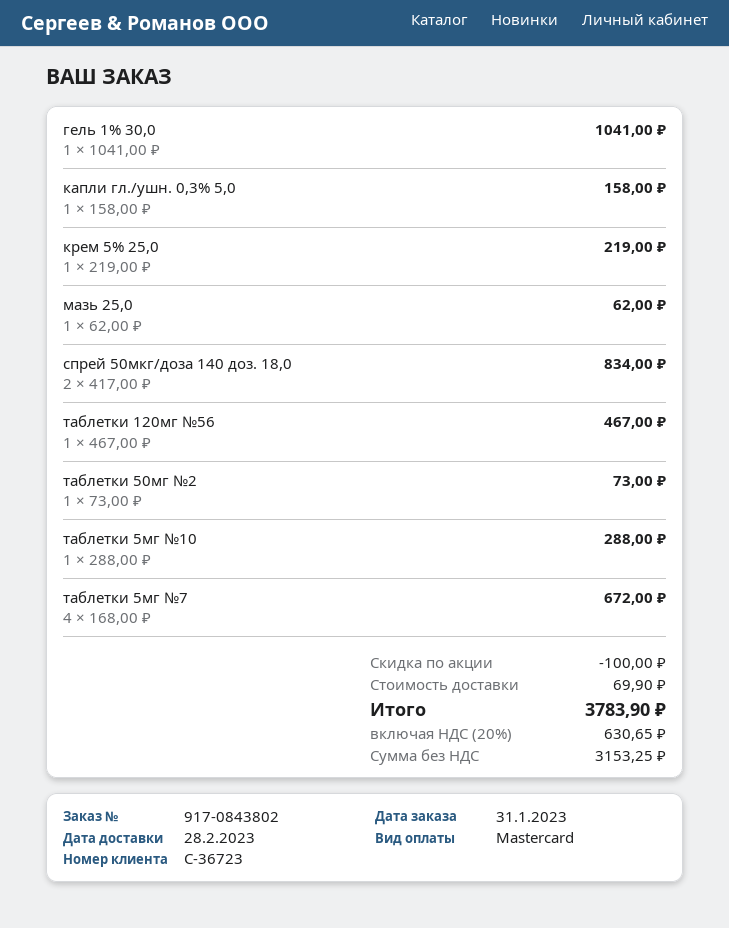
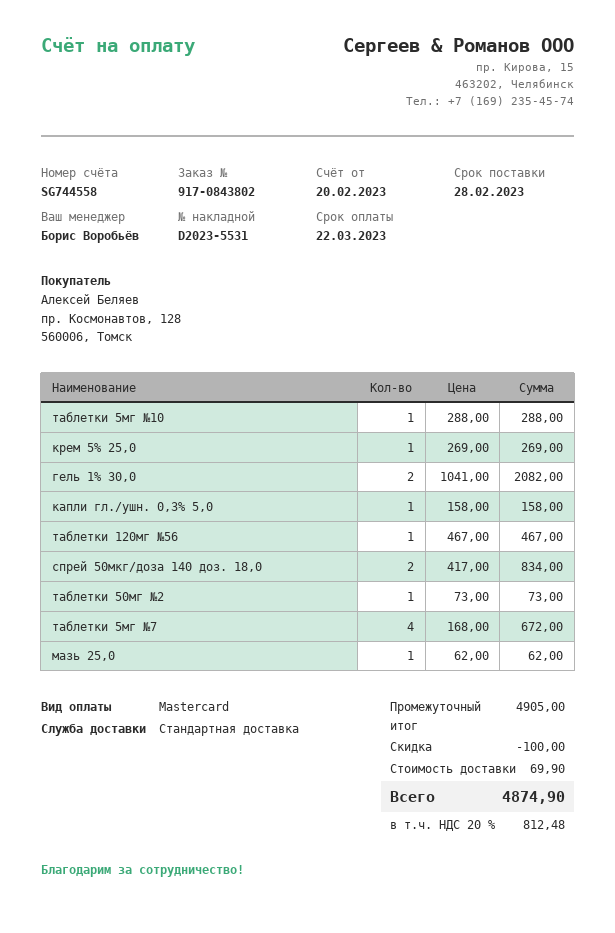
гель 1% 30,0: 1 x 1041.00 = 1041.00 -> 2 x 1041.00 = 2082.00
крем 5% 25,0: 1 x 219.00 = 219.00 -> 1 x 269.00 = 269.00
tax: 20% = 630.65 -> 20% = 812.48
total: 3783.90 -> 4874.90

